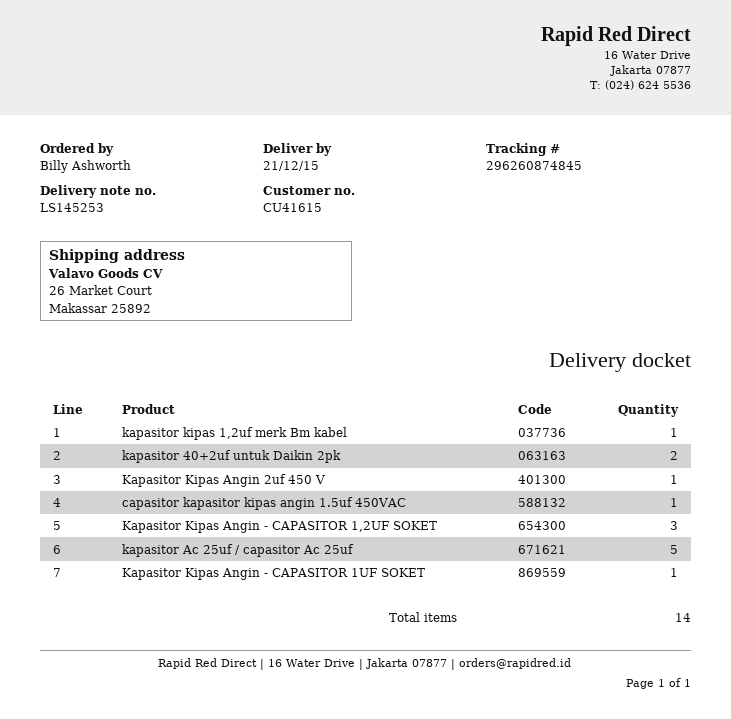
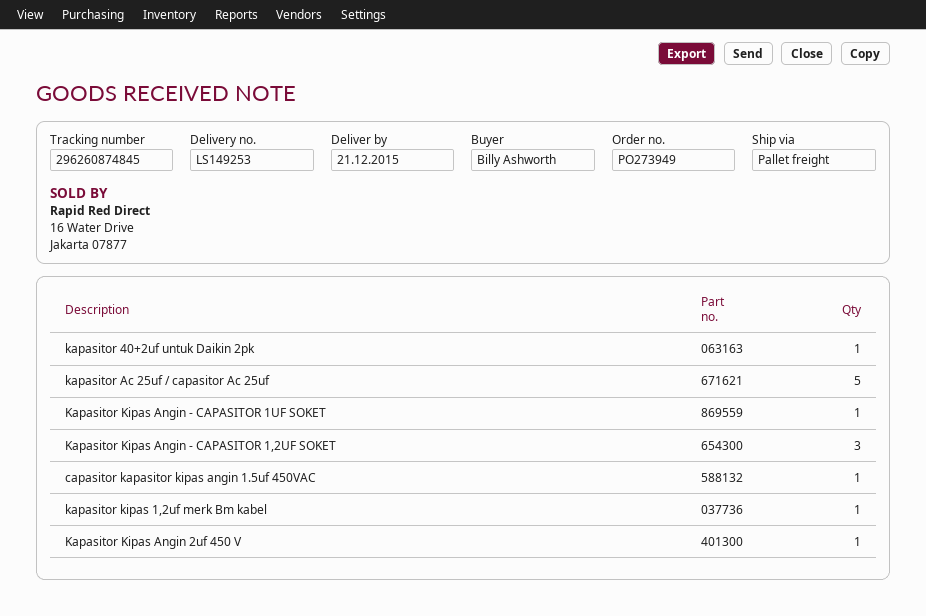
delivery note number: LS145253 -> LS149253
kapasitor 40+2uf untuk Daikin 2pk: 2 -> 1

